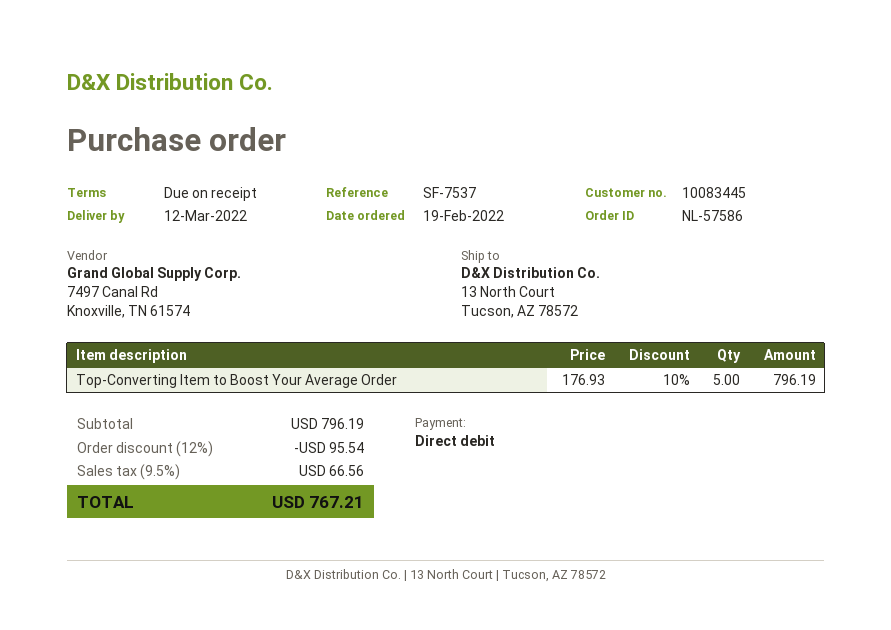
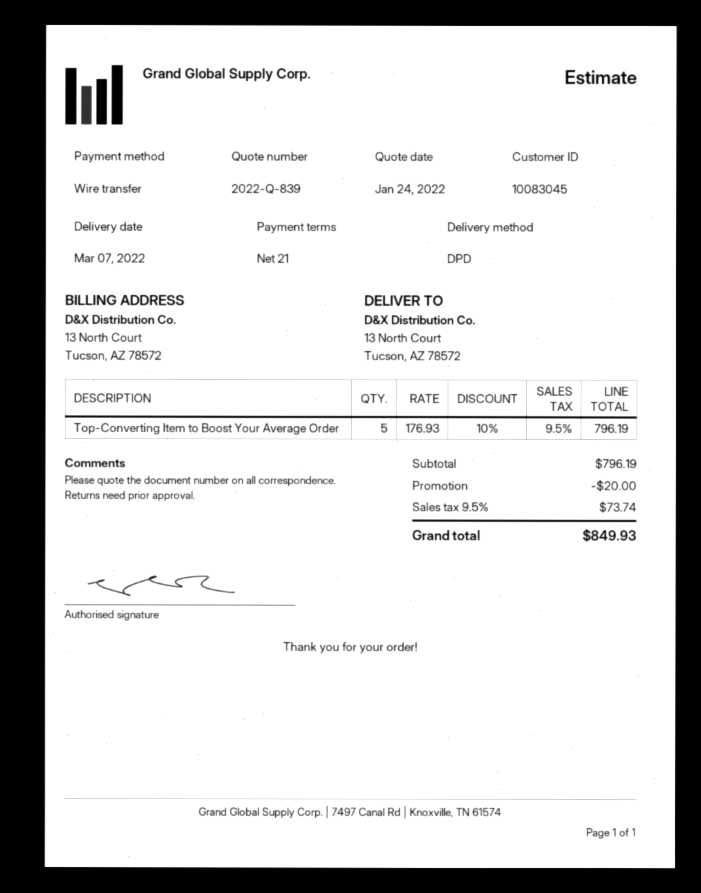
delivery date: 2022-03-12 -> 2022-03-07
payment terms: on receipt -> 21 days
customer number: 10083445 -> 10083045
payment method: direct debit -> bank transfer
discount: 95.54 -> 20.00
tax: 9.5% = 66.56 -> 9.5% = 73.74
total: 767.21 -> 849.93

